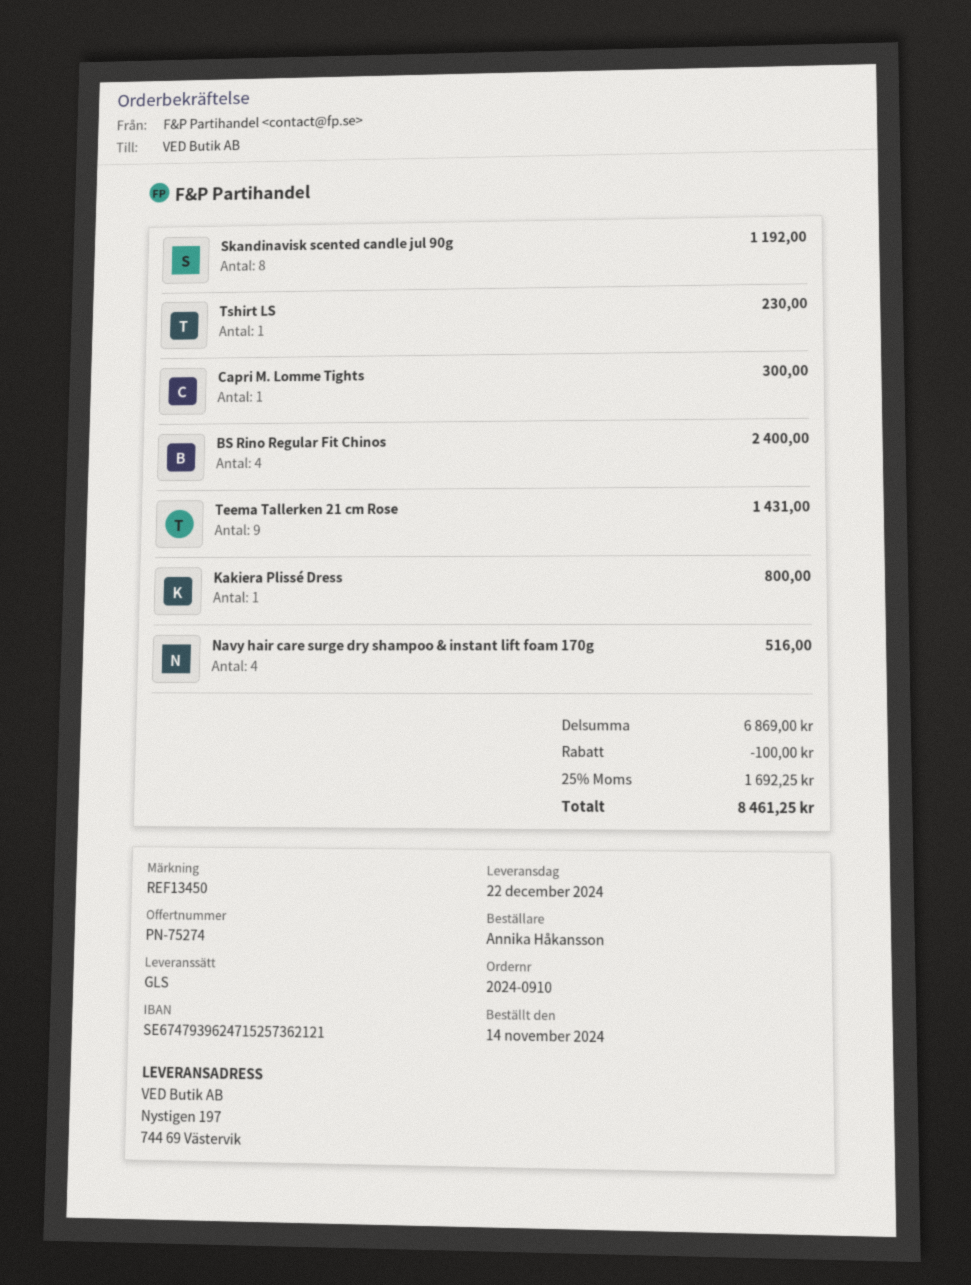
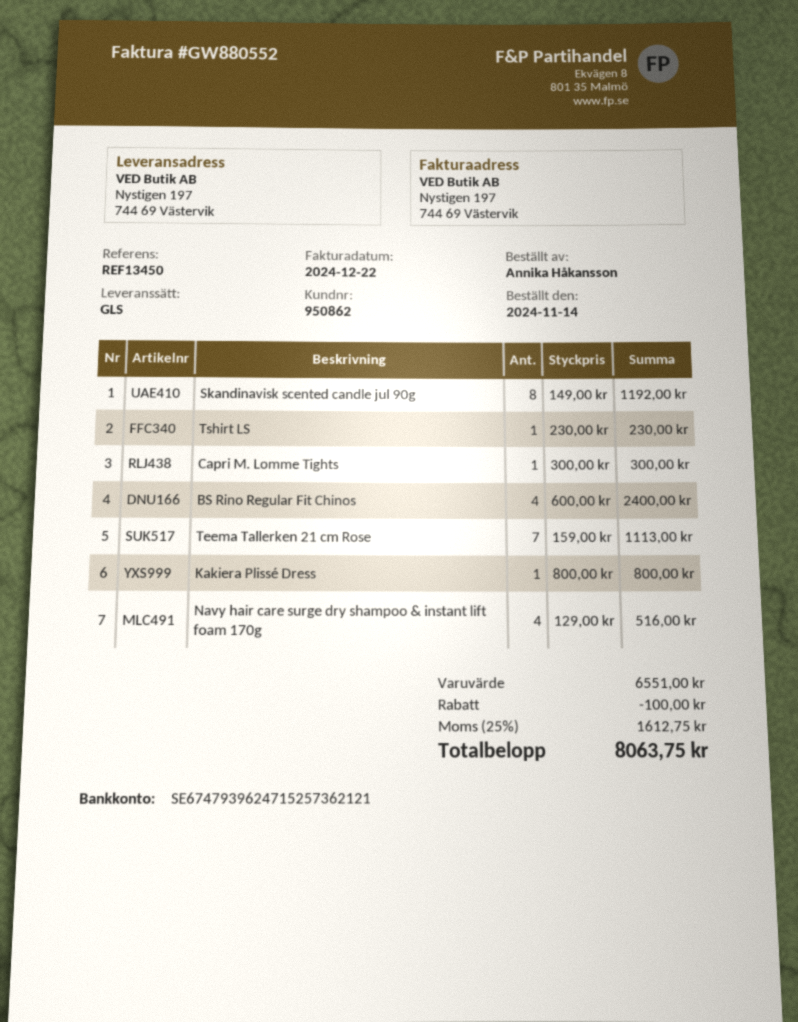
Teema Tallerken 21 cm Rose: 9 for 1431.00 -> 7 for 1113.00
subtotal: 6869.00 -> 6551.00
tax: 25% = 1692.25 -> 25% = 1612.75
total: 8461.25 -> 8063.75

